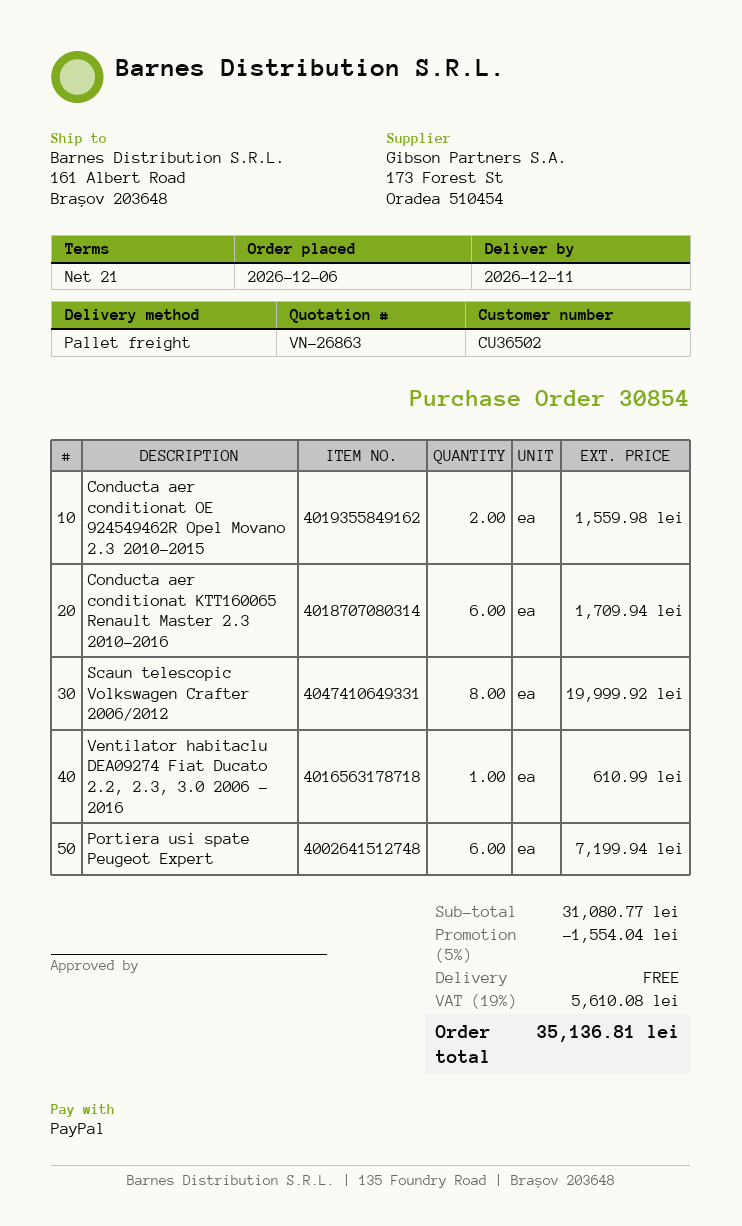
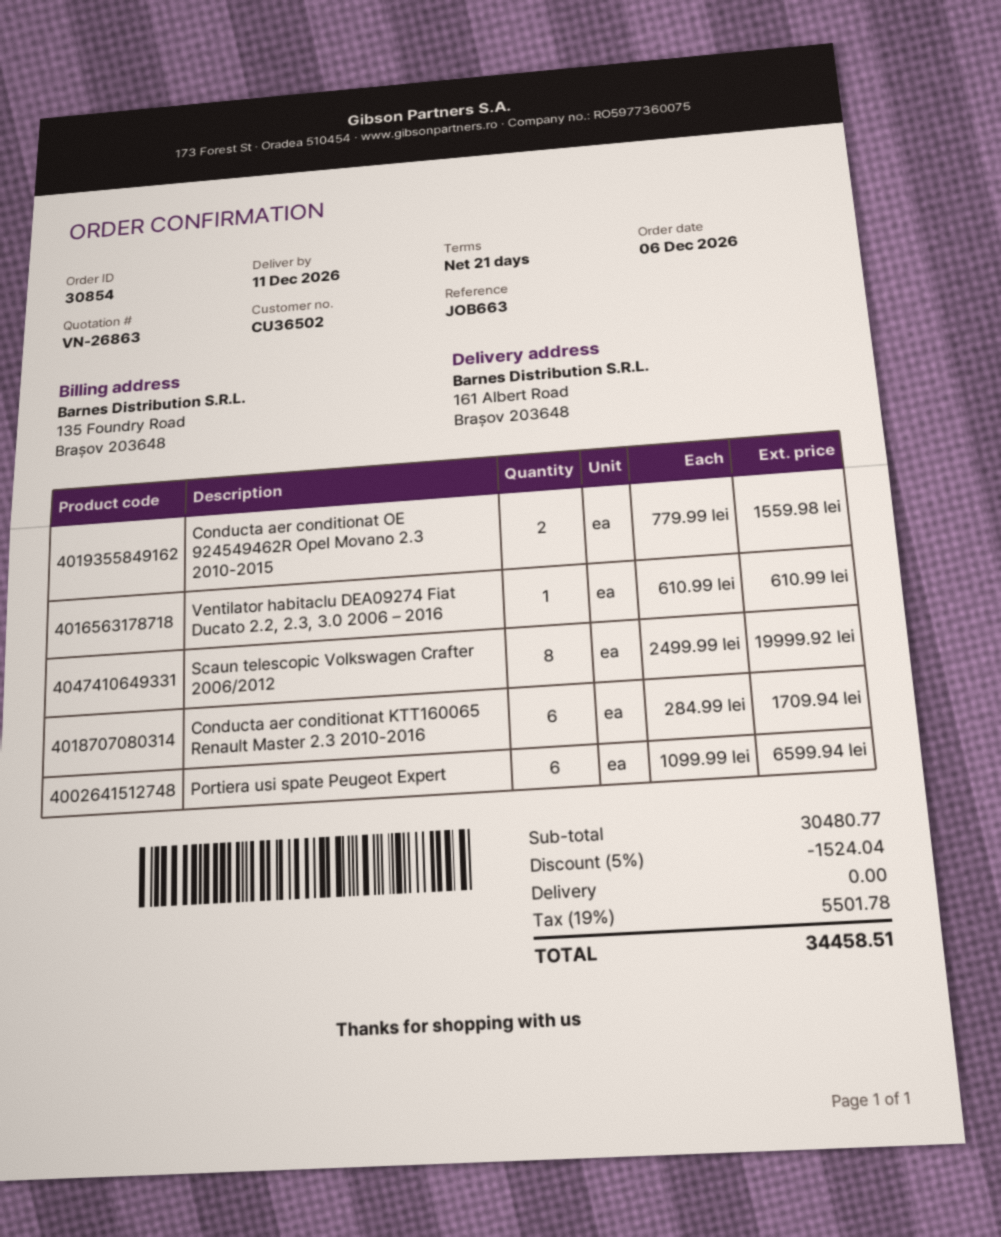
Portiera usi spate Peugeot Expert: 6 for 7199.94 -> 6 for 6599.94
subtotal: 31080.77 -> 30480.77
discount: 5% = 1554.04 -> 5% = 1524.04
tax: 19% = 5610.08 -> 19% = 5501.78
total: 35136.81 -> 34458.51

